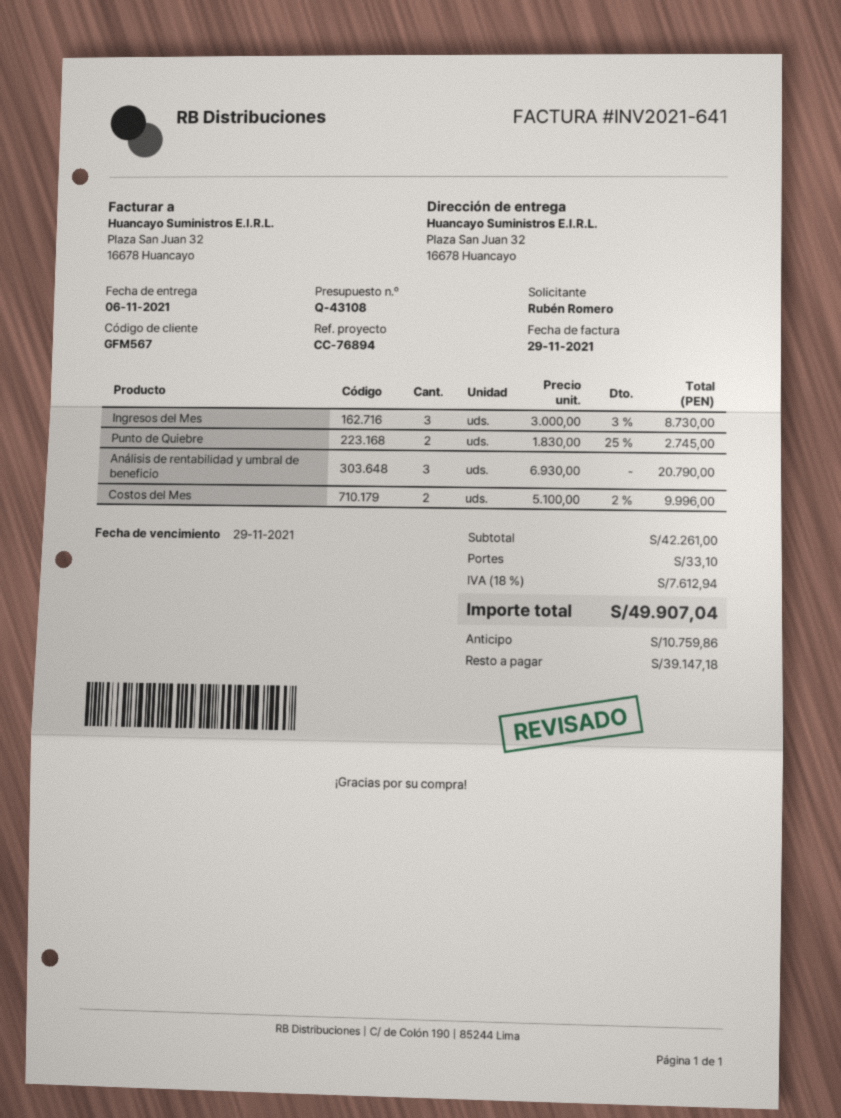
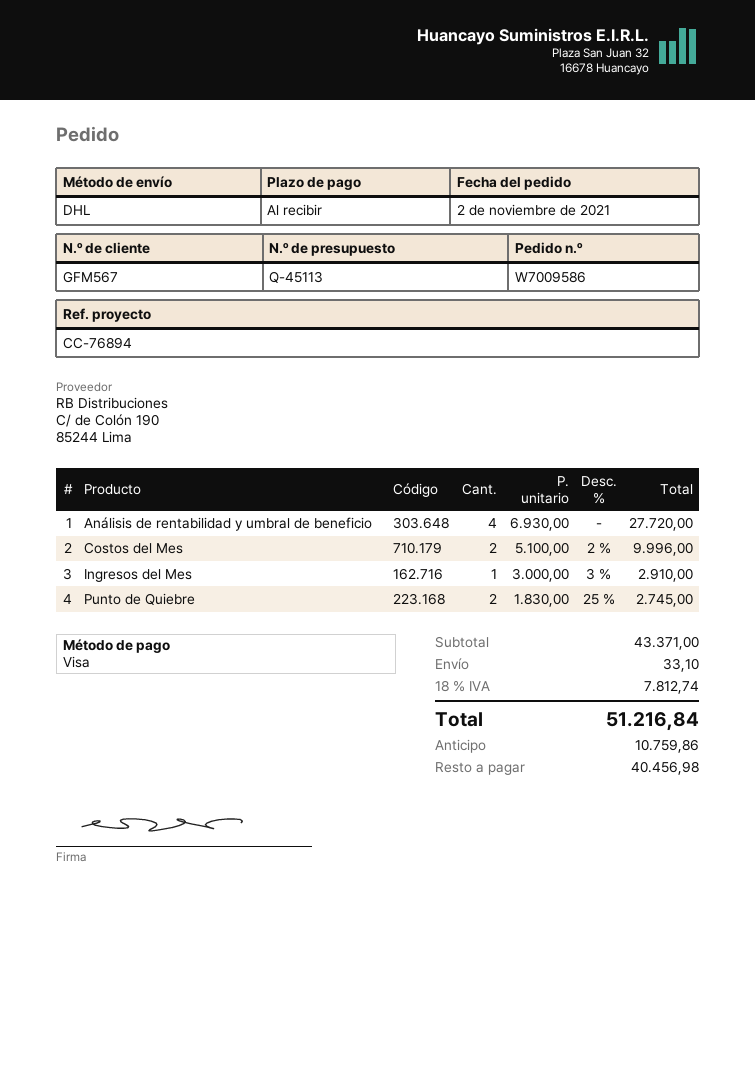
quote number: Q-43108 -> Q-45113
Ingresos del Mes: 3 x 3000.00 - 3% = 8730.00 -> 1 x 3000.00 - 3% = 2910.00
Análisis de rentabilidad y umbral de beneficio: 3 x 6930.00 = 20790.00 -> 4 x 6930.00 = 27720.00
subtotal: 42261.00 -> 43371.00
tax: 18% = 7612.94 -> 18% = 7812.74
total: 49907.04 -> 51216.84
balance: 39147.18 -> 40456.98

